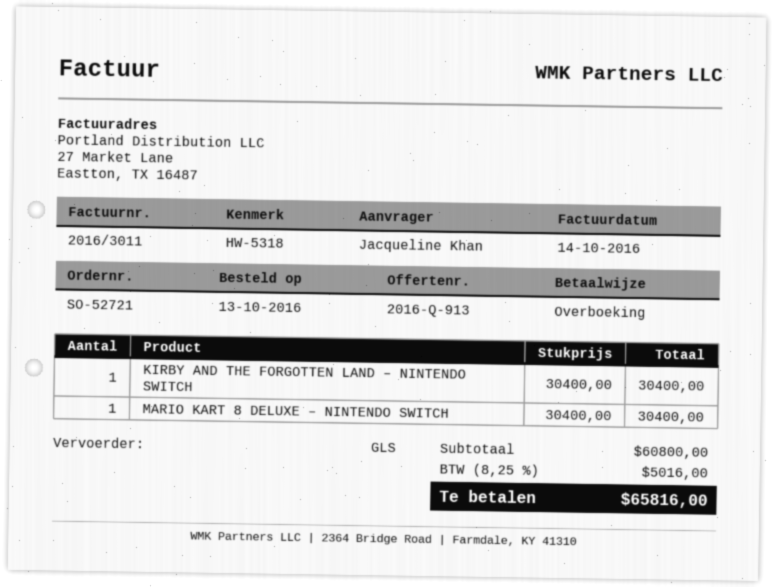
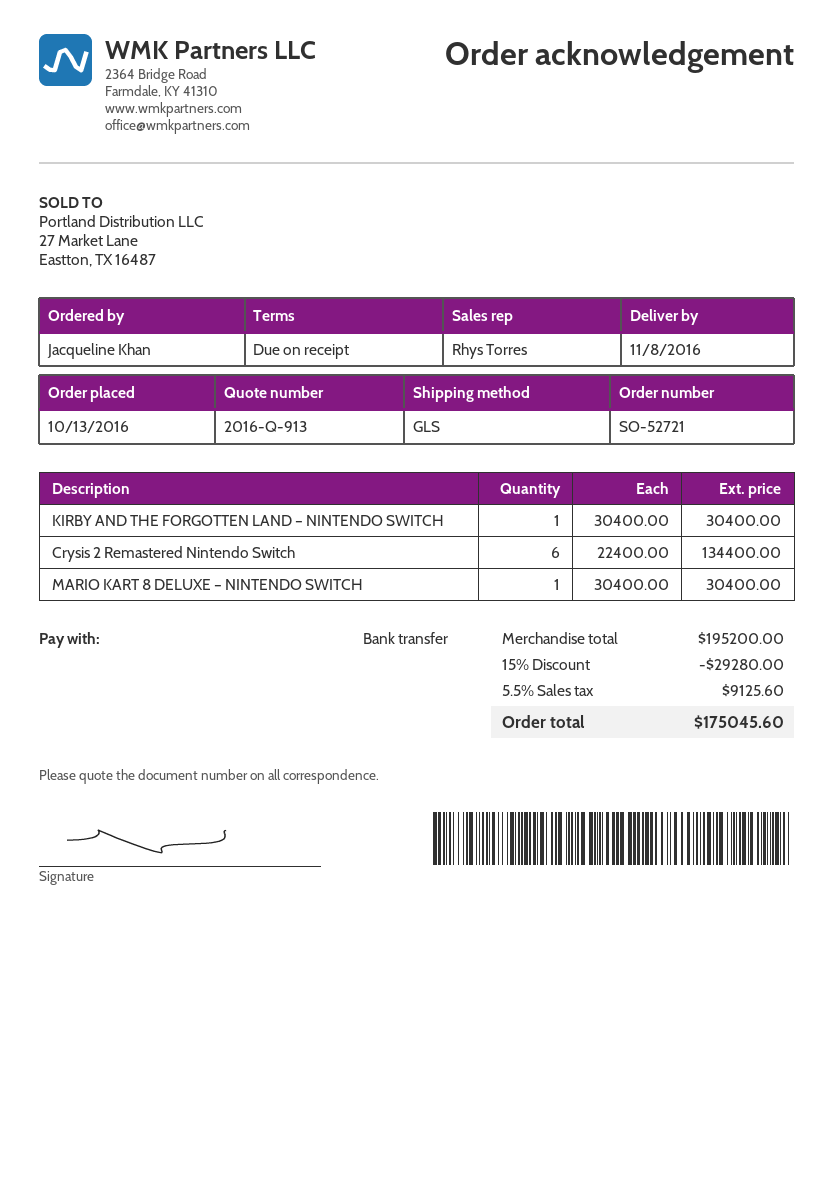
Crysis 2 Remastered Nintendo Switch: none -> 6 x 22400.00 = 134400.00
subtotal: 60800.00 -> 195200.00
discount: none -> 15% = 29280.00
tax: 8.25% = 5016.00 -> 5.5% = 9125.60
total: 65816.00 -> 175045.60

